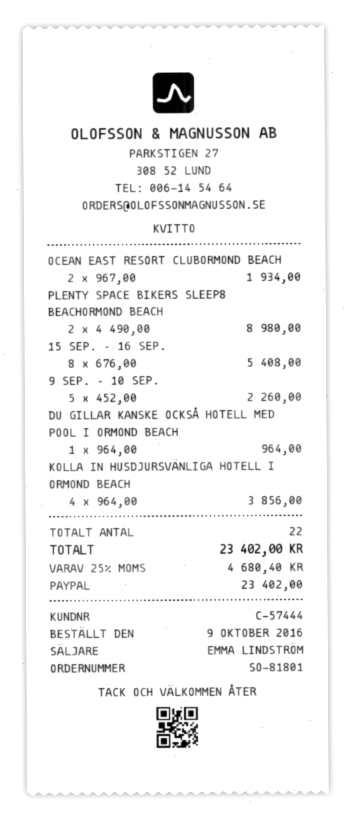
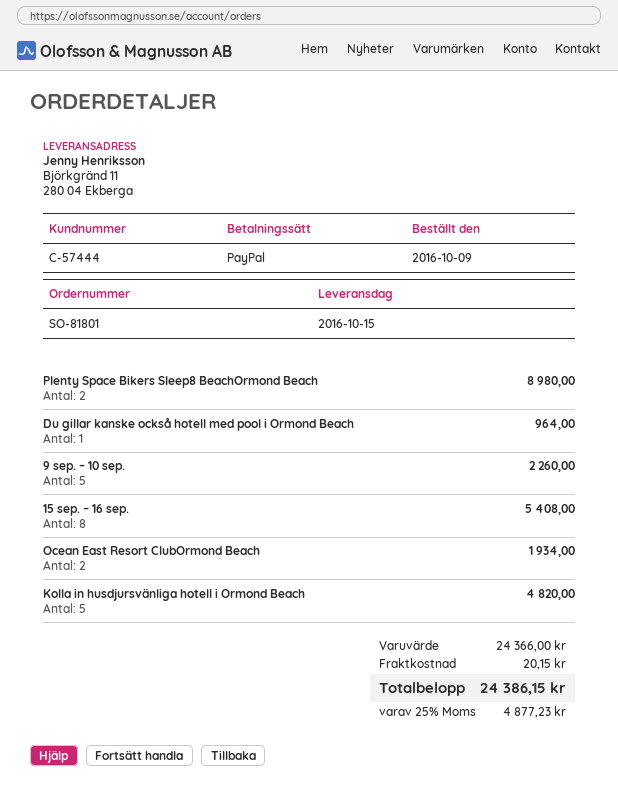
KOLLA IN HUSDJURSVÄNLIGA HOTELL I ORMOND BEACH: 4 for 3856.00 -> 5 for 4820.00
shipping: none -> 20.15
tax: 25% = 4680.40 -> 25% = 4877.23
total: 23402.00 -> 24386.15

